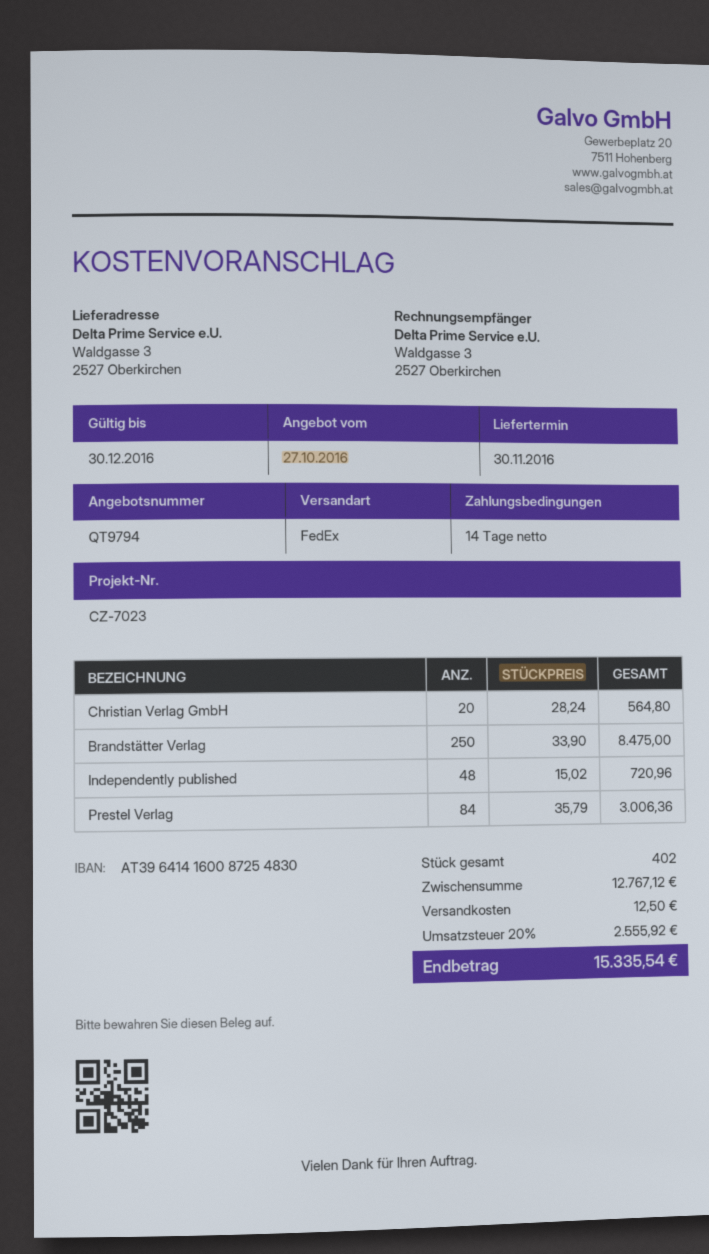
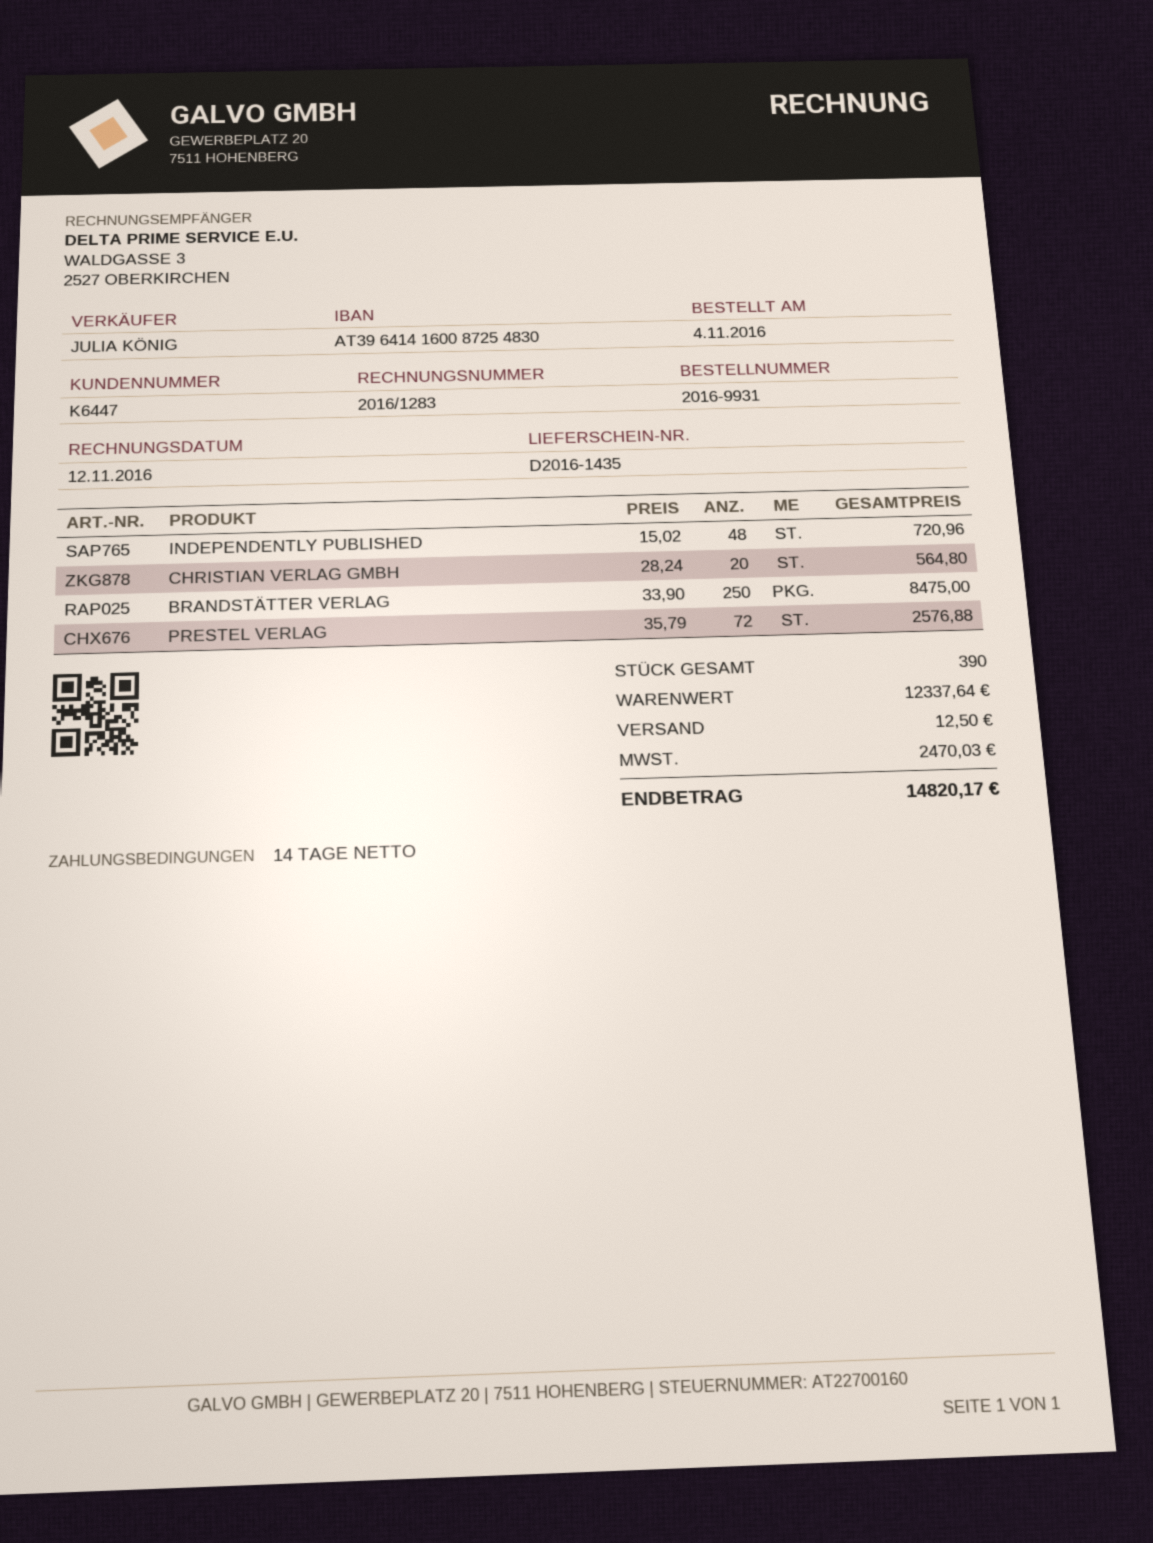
Prestel Verlag: 84 x 35.79 = 3006.36 -> 72 x 35.79 = 2576.88
total quantity: 402 -> 390
subtotal: 12767.12 -> 12337.64
tax: 2555.92 -> 2470.03
total: 15335.54 -> 14820.17

